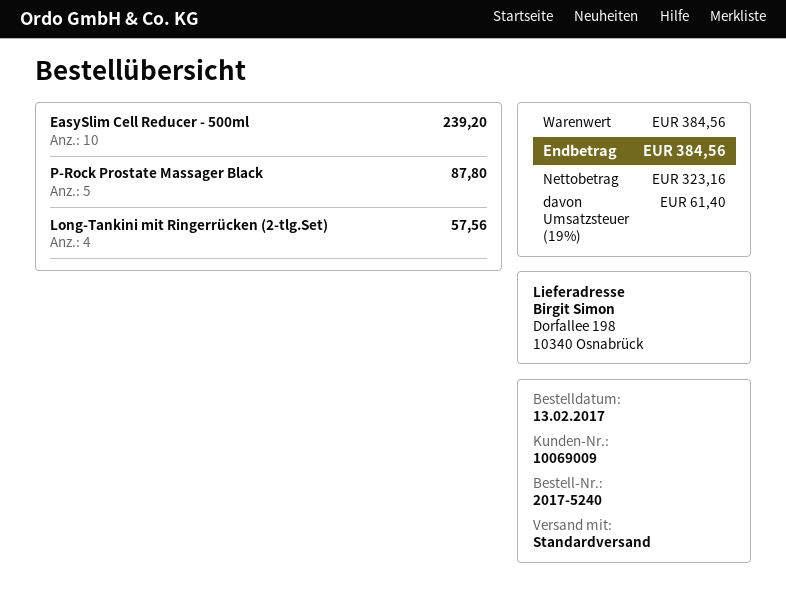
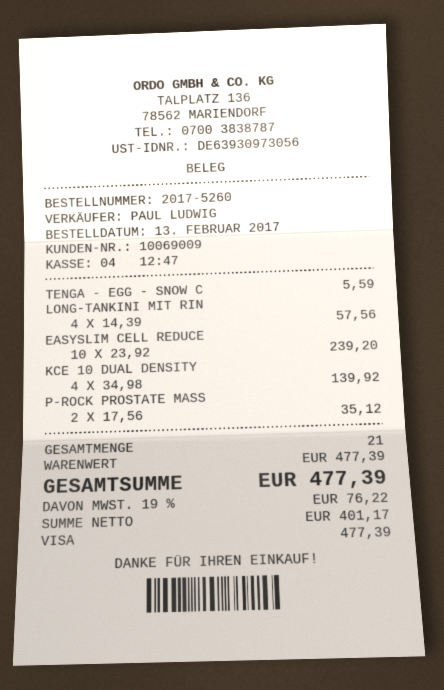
order number: 2017-5240 -> 2017-5260
P-Rock Prostate Massager Black: 5 for 87.80 -> 2 for 35.12
TENGA - EGG - SNOW C: none -> 1 for 5.59
KCE 10 DUAL DENSITY: none -> 4 for 139.92
subtotal: 384.56 -> 477.39
net: 323.16 -> 401.17
tax: 19% = 61.40 -> 19% = 76.22
total: 384.56 -> 477.39

